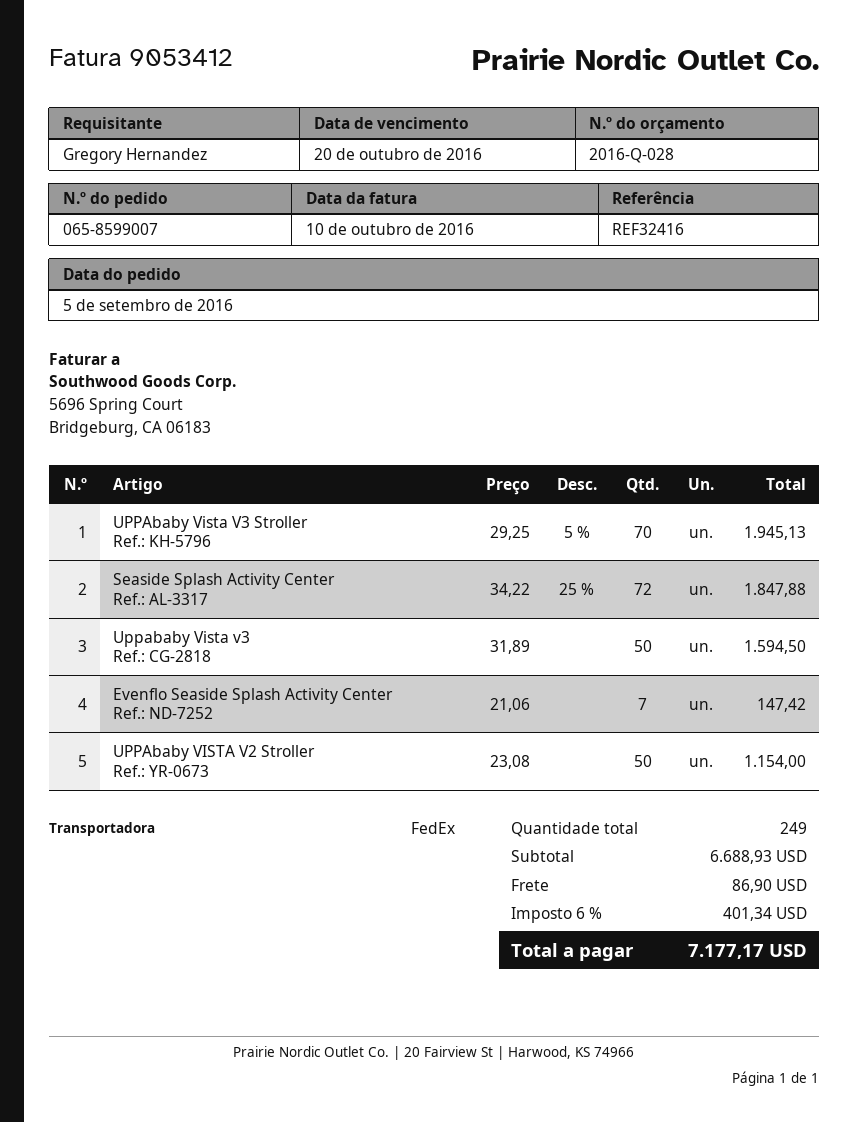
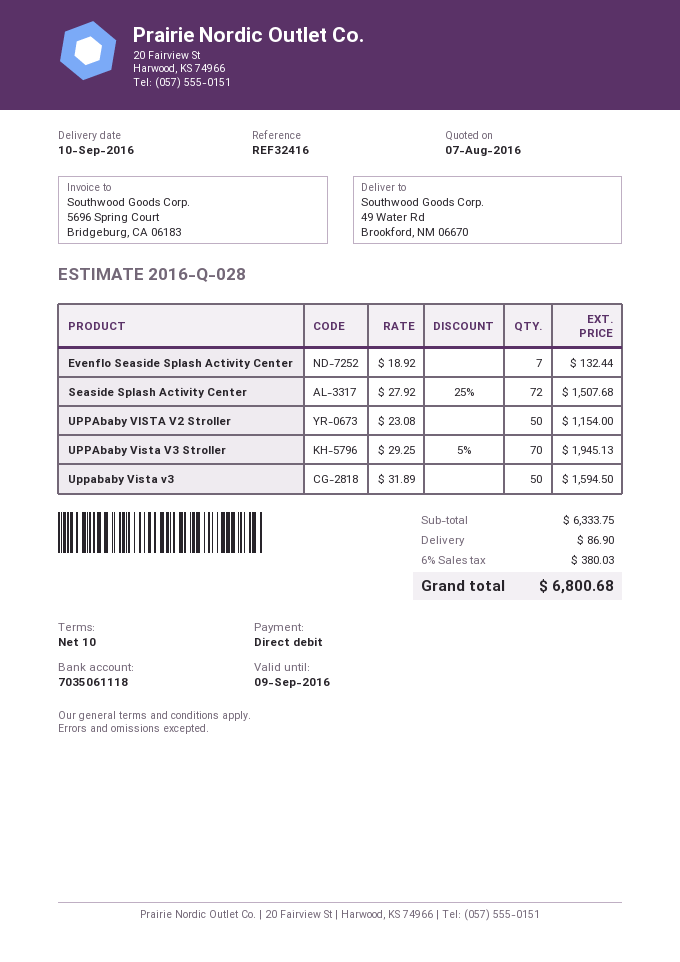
Seaside Splash Activity Center: 72 x 34.22 - 25% = 1847.88 -> 72 x 27.92 - 25% = 1507.68
Evenflo Seaside Splash Activity Center: 7 x 21.06 = 147.42 -> 7 x 18.92 = 132.44
subtotal: 6688.93 -> 6333.75
tax: 6% = 401.34 -> 6% = 380.03
total: 7177.17 -> 6800.68

